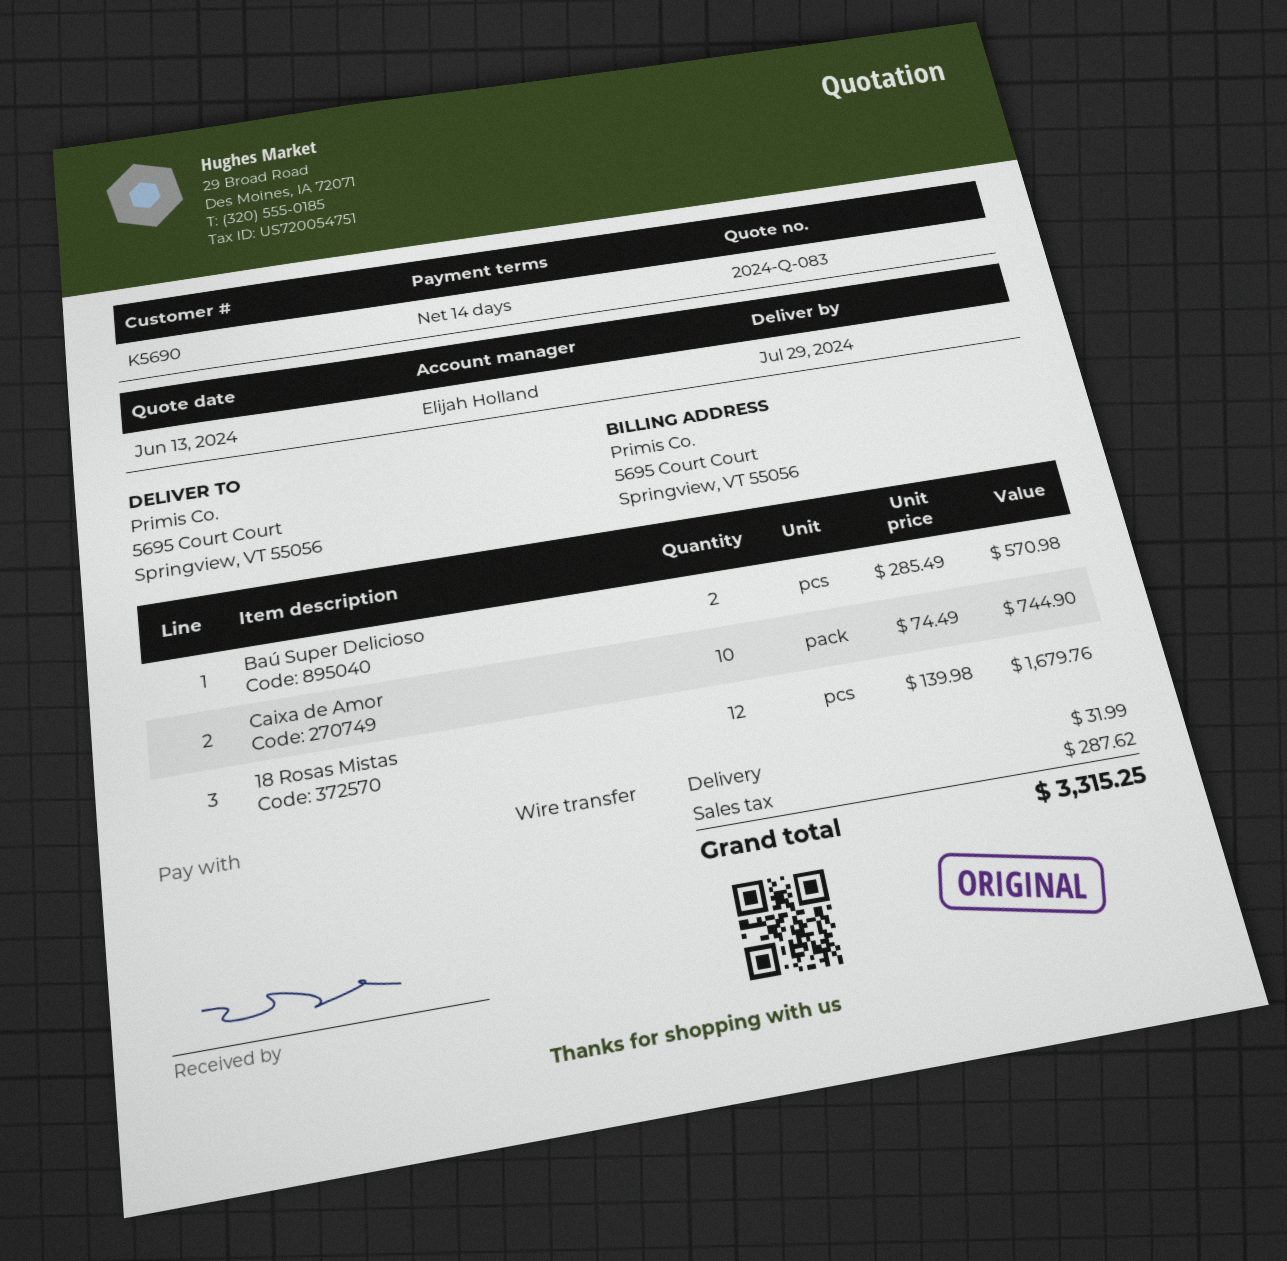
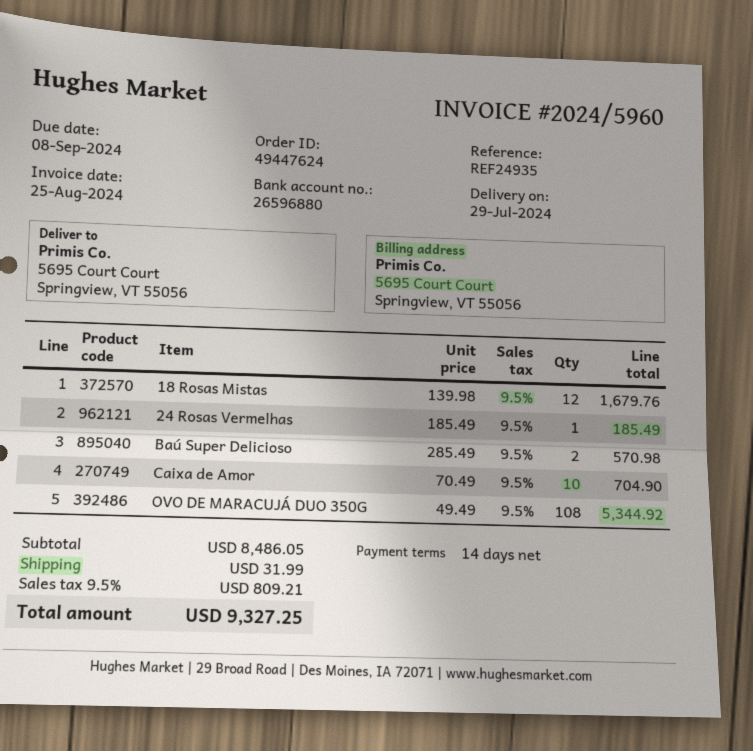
Caixa de Amor: 10 x 74.49 = 744.90 -> 10 x 70.49 = 704.90
24 Rosas Vermelhas: none -> 1 x 185.49 = 185.49
OVO DE MARACUJÁ DUO 350G: none -> 108 x 49.49 = 5344.92
tax: 287.62 -> 809.21
total: 3315.25 -> 9327.25

